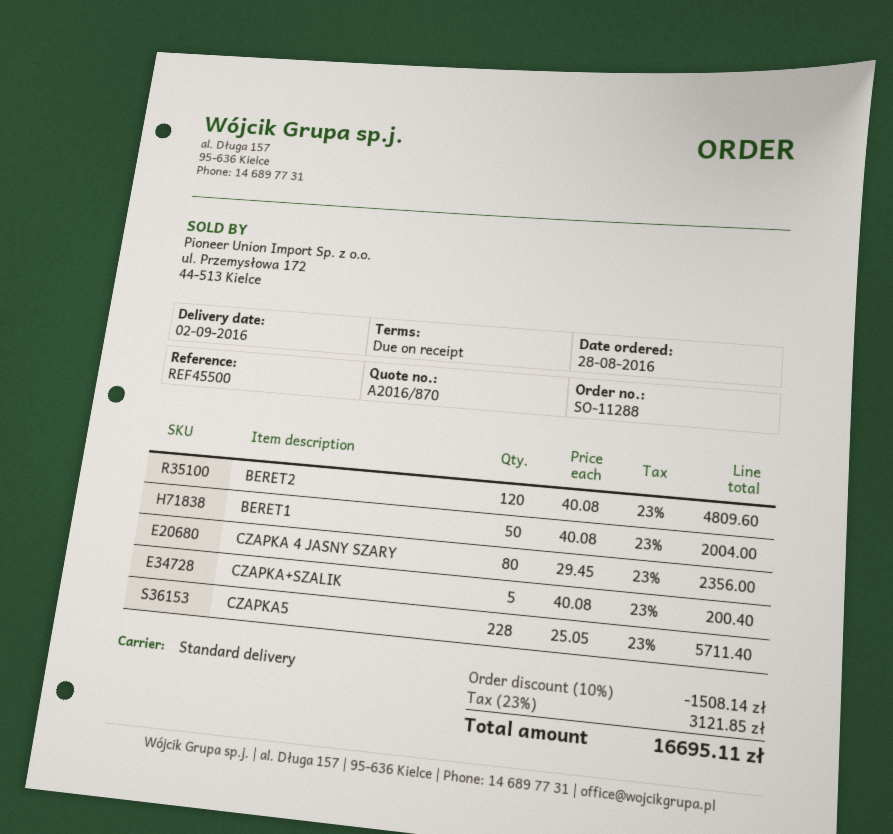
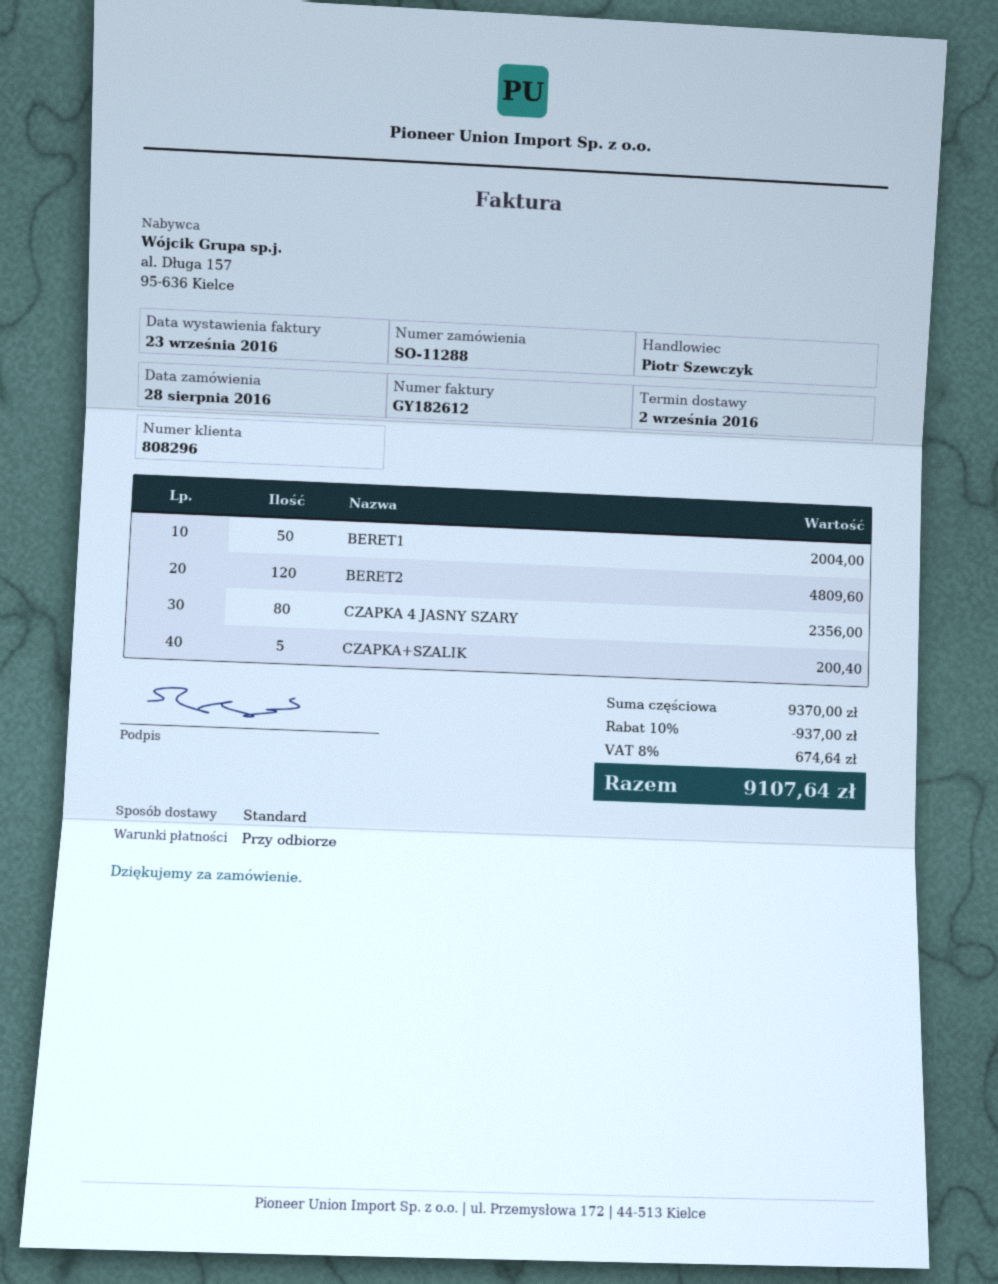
CZAPKA5: 228 for 5711.40 -> none
discount: 10% = 1508.14 -> 10% = 937.00
tax: 23% = 3121.85 -> 8% = 674.64
total: 16695.11 -> 9107.64

